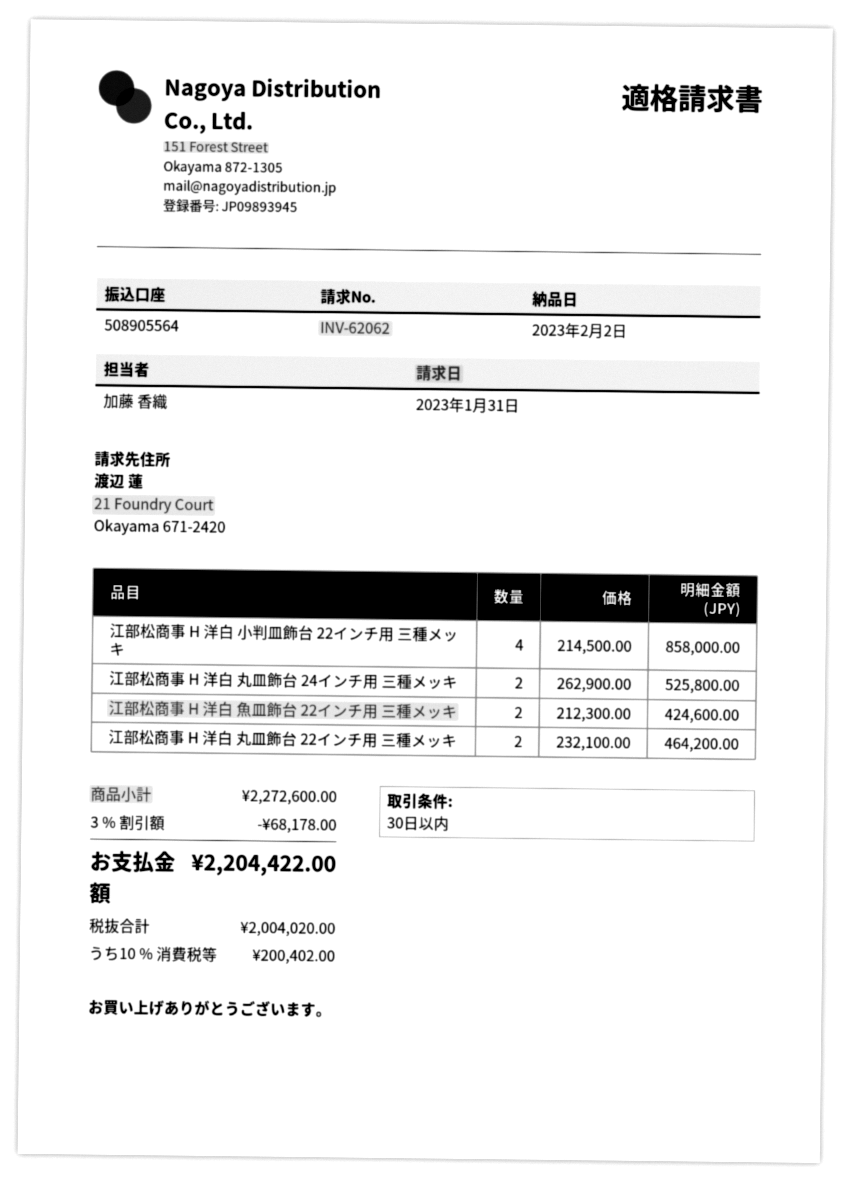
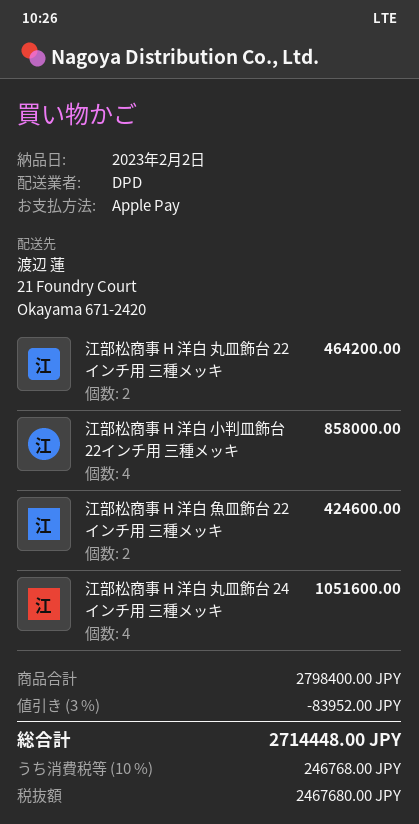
江部松商事 H 洋白 丸皿飾台 24インチ用 三種メッキ: 2 for 525800.00 -> 4 for 1051600.00
subtotal: 2272600.00 -> 2798400.00
discount: 3% = 68178.00 -> 3% = 83952.00
net: 2004020.00 -> 2467680.00
tax: 10% = 200402.00 -> 10% = 246768.00
total: 2204422.00 -> 2714448.00

